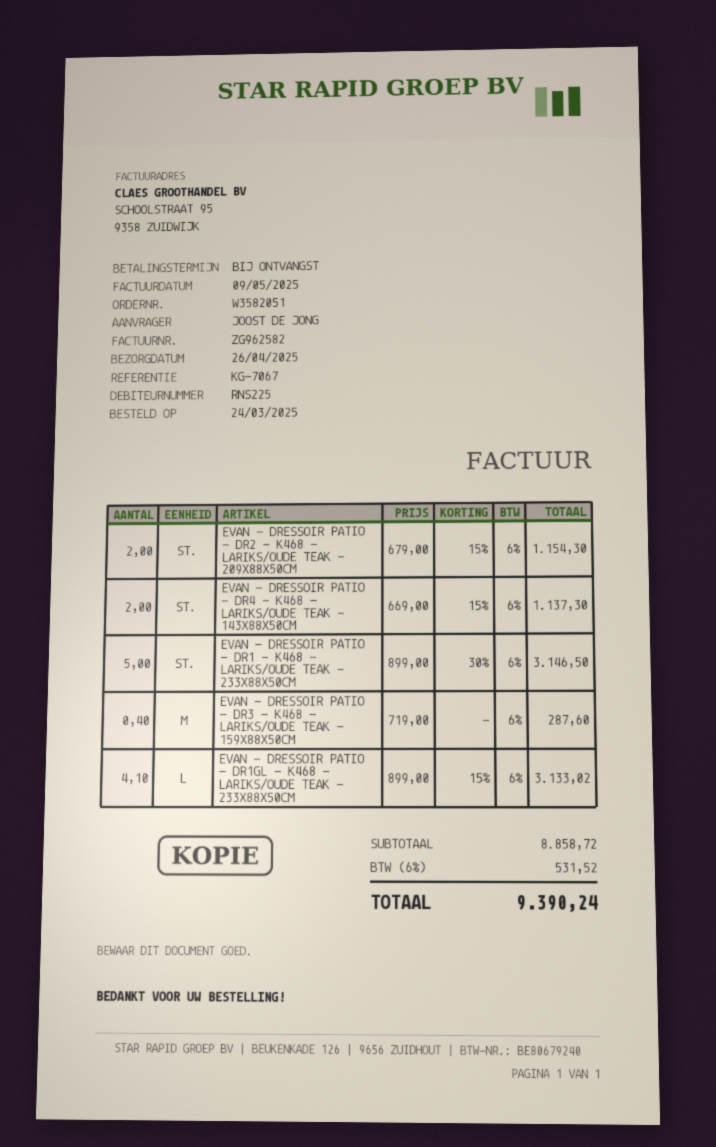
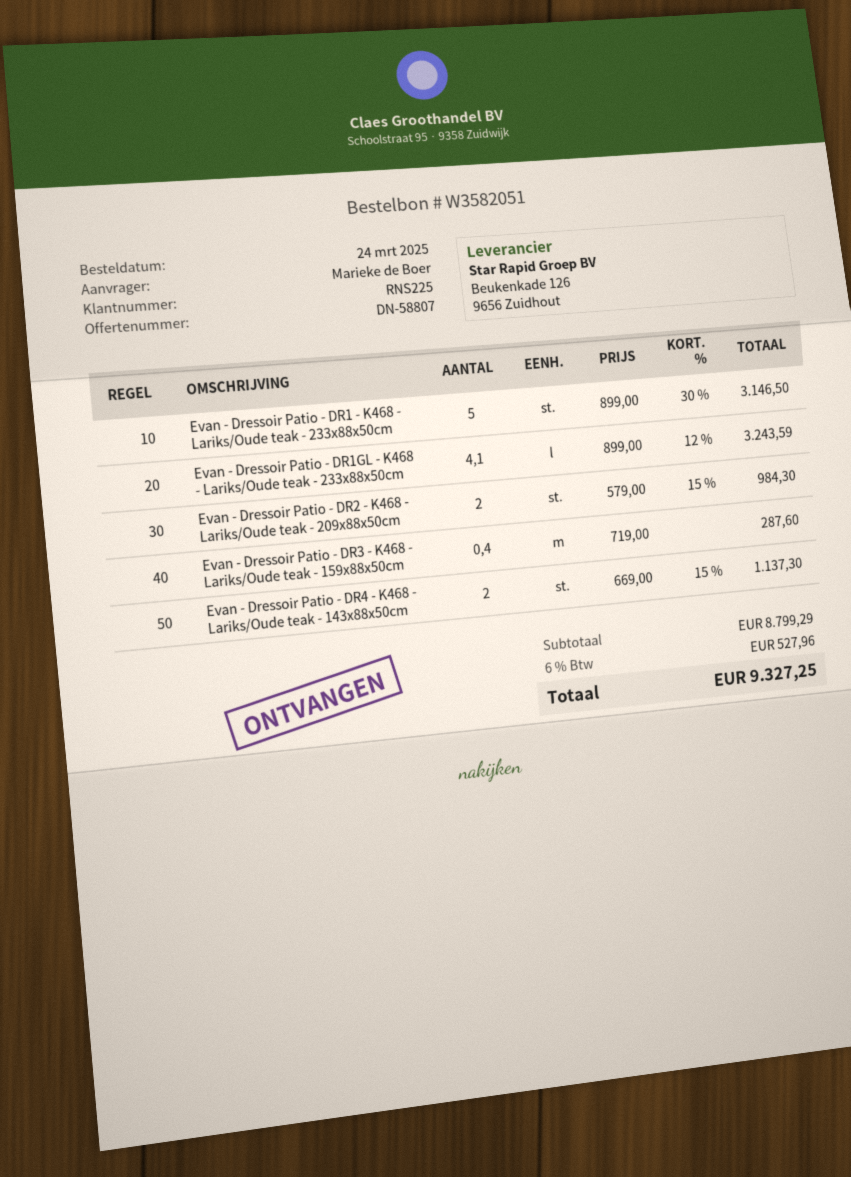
ordered by: JOOST DE JONG -> Marieke de Boer
EVAN - DRESSOIR PATIO - DR2 - K468 - LARIKS/OUDE TEAK - 209X88X50CM: 2 x 679.00 - 15% = 1154.30 -> 2 x 579.00 - 15% = 984.30
EVAN - DRESSOIR PATIO - DR1GL - K468 - LARIKS/OUDE TEAK - 233X88X50CM: 4.1 x 899.00 - 15% = 3133.02 -> 4.1 x 899.00 - 12% = 3243.59
subtotal: 8858.72 -> 8799.29
tax: 6% = 531.52 -> 6% = 527.96
total: 9390.24 -> 9327.25

